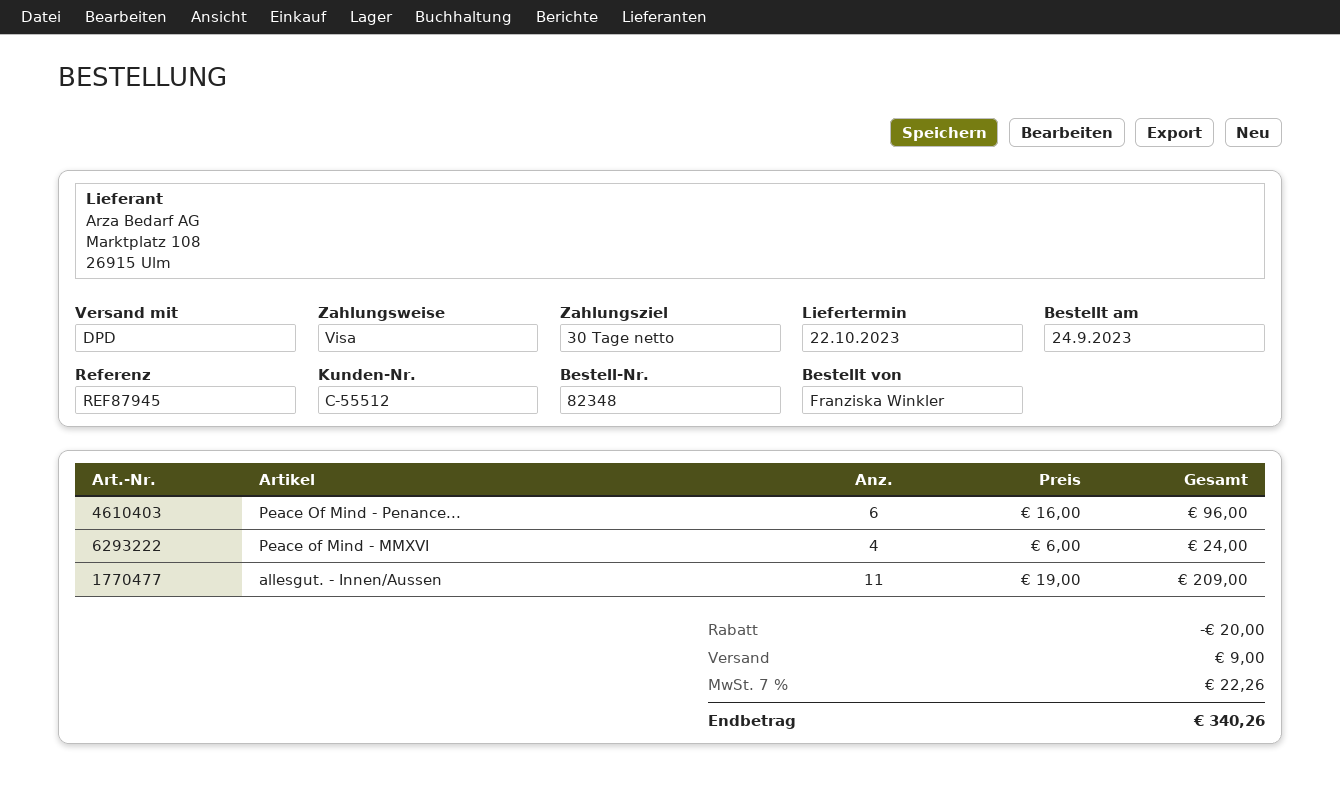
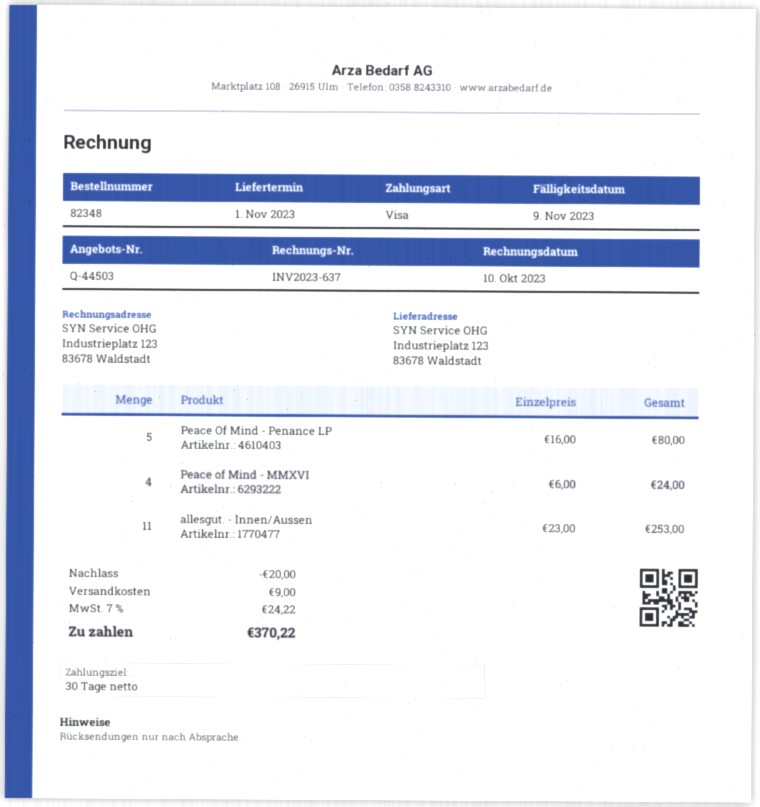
delivery date: 2023-10-22 -> 2023-11-01
Peace Of Mind - Penance...: 6 x 16.00 = 96.00 -> 5 x 16.00 = 80.00
allesgut. - Innen/Aussen: 11 x 19.00 = 209.00 -> 11 x 23.00 = 253.00
tax: 7% = 22.26 -> 7% = 24.22
total: 340.26 -> 370.22

